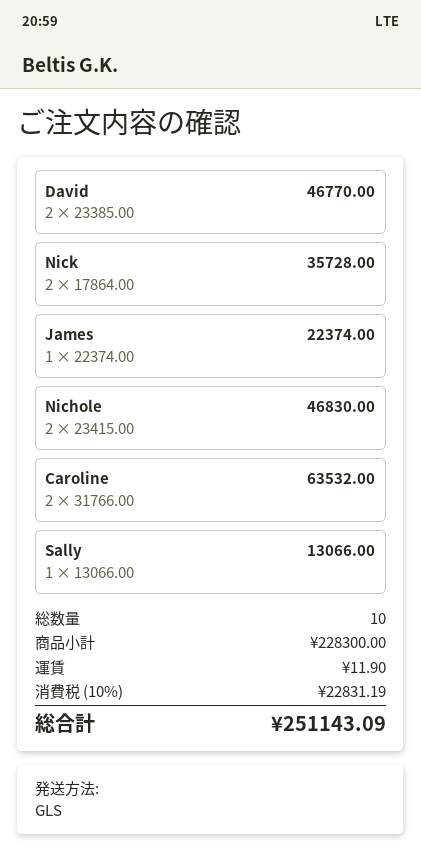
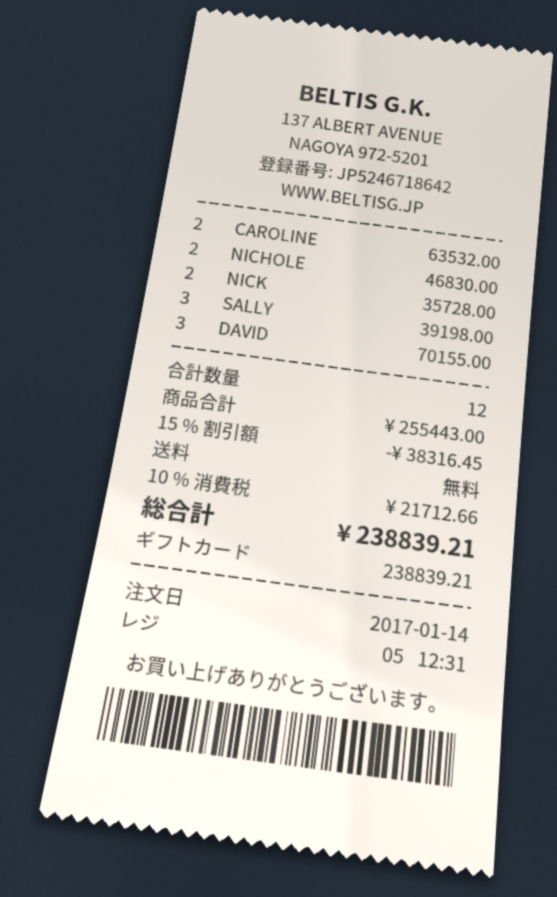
David: 2 for 46770.00 -> 3 for 70155.00
James: 1 for 22374.00 -> none
Sally: 1 for 13066.00 -> 3 for 39198.00
total quantity: 10 -> 12
subtotal: 228300.00 -> 255443.00
discount: none -> 15% = 38316.45
shipping: 11.90 -> 0.00
tax: 10% = 22831.19 -> 10% = 21712.66
total: 251143.09 -> 238839.21

